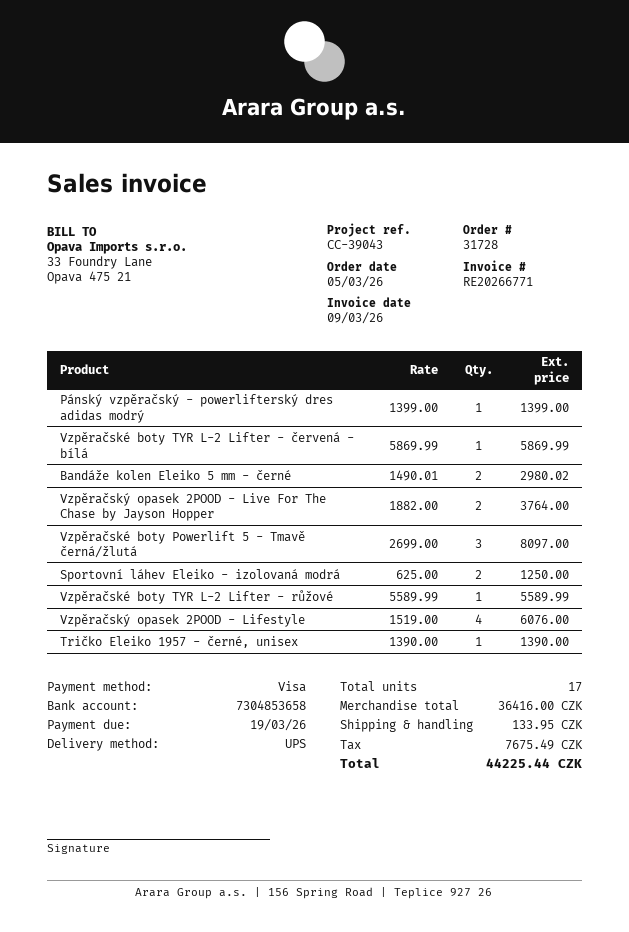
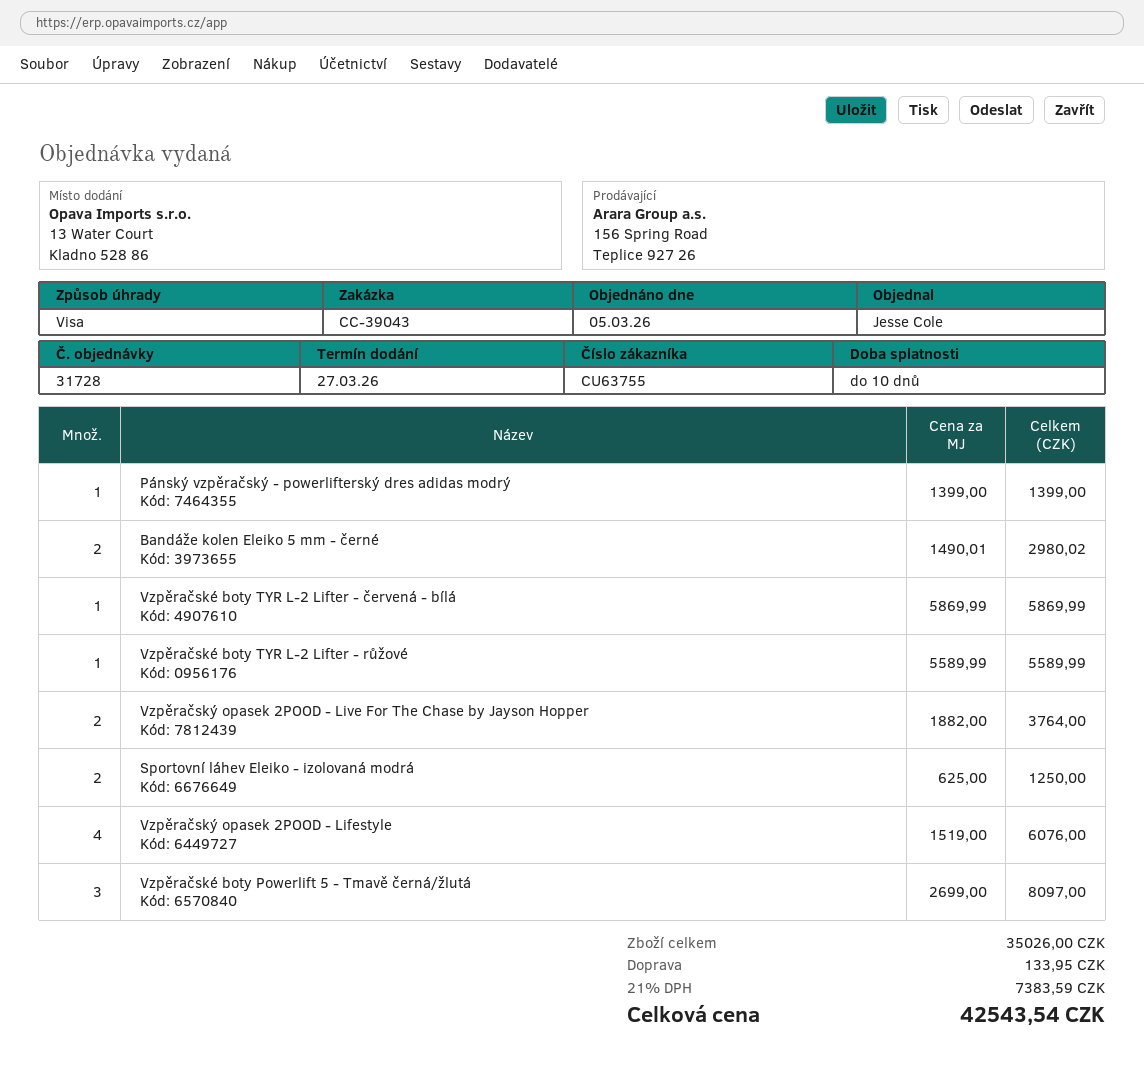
Tričko Eleiko 1957 - černé, unisex: 1 x 1390.00 = 1390.00 -> none
subtotal: 36416.00 -> 35026.00
tax: 7675.49 -> 7383.59
total: 44225.44 -> 42543.54

